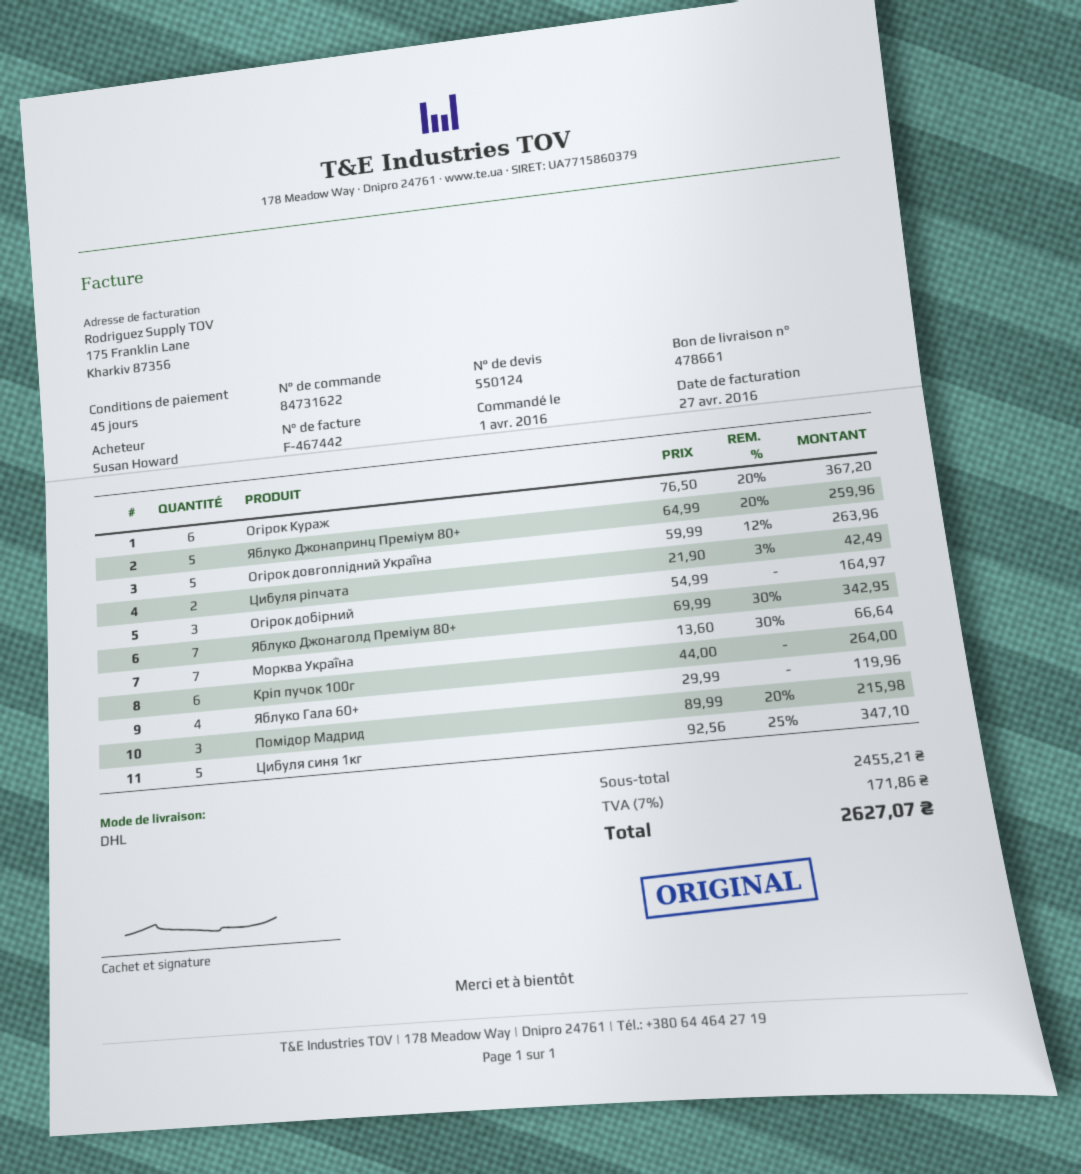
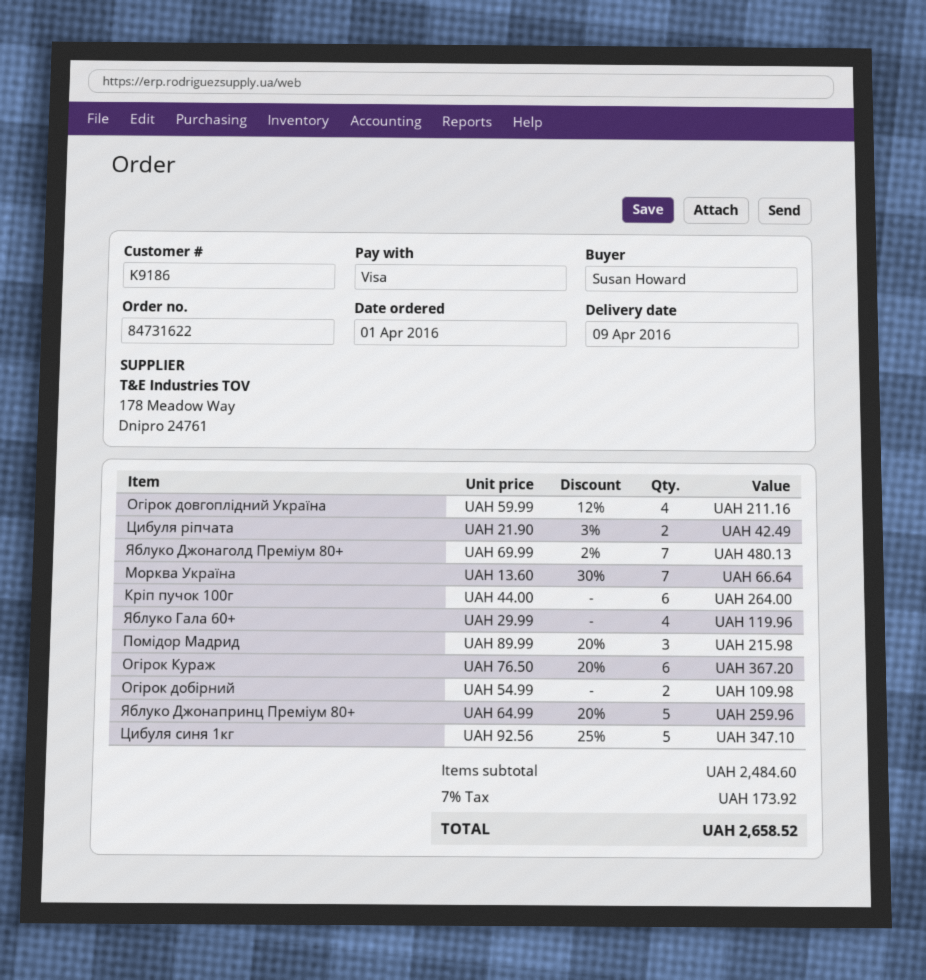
Огірок довгоплідний Україна: 5 x 59.99 - 12% = 263.96 -> 4 x 59.99 - 12% = 211.16
Огірок добірний: 3 x 54.99 = 164.97 -> 2 x 54.99 = 109.98
Яблуко Джонаголд Преміум 80+: 7 x 69.99 - 30% = 342.95 -> 7 x 69.99 - 2% = 480.13
subtotal: 2455.21 -> 2484.60
tax: 7% = 171.86 -> 7% = 173.92
total: 2627.07 -> 2658.52

